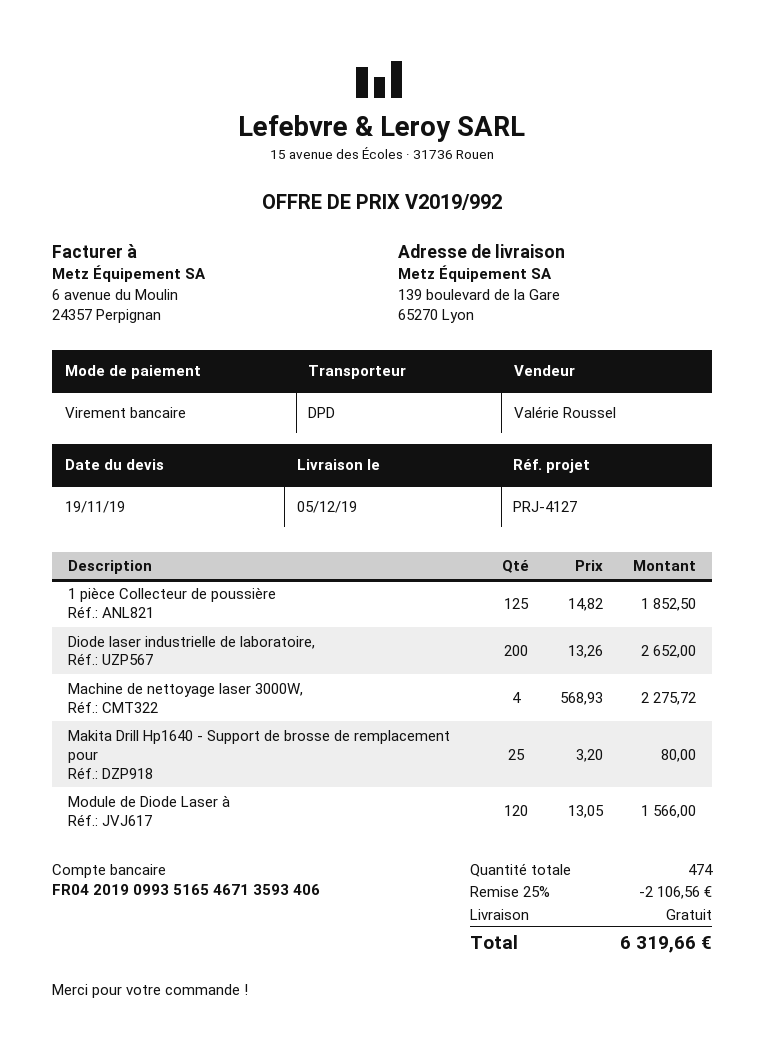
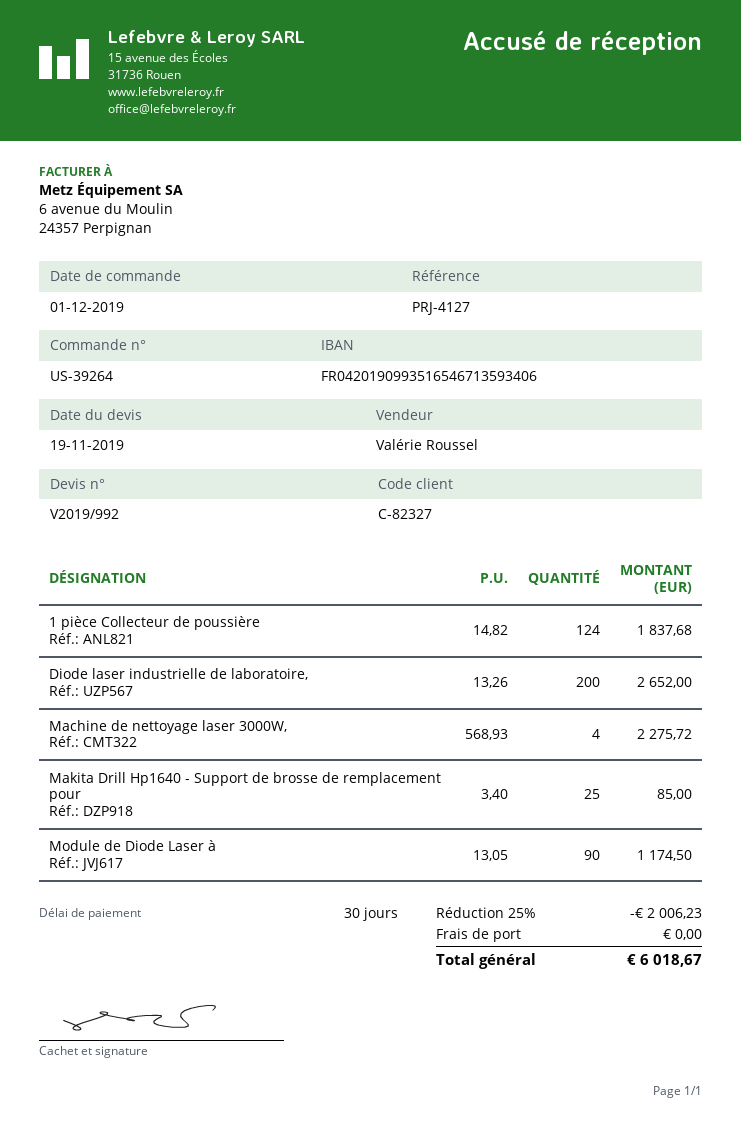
1 pièce Collecteur de poussière: 125 x 14.82 = 1852.50 -> 124 x 14.82 = 1837.68
Makita Drill Hp1640 - Support de brosse de remplacement pour: 25 x 3.20 = 80.00 -> 25 x 3.40 = 85.00
Module de Diode Laser à: 120 x 13.05 = 1566.00 -> 90 x 13.05 = 1174.50
discount: 25% = 2106.56 -> 25% = 2006.23
total: 6319.66 -> 6018.67

